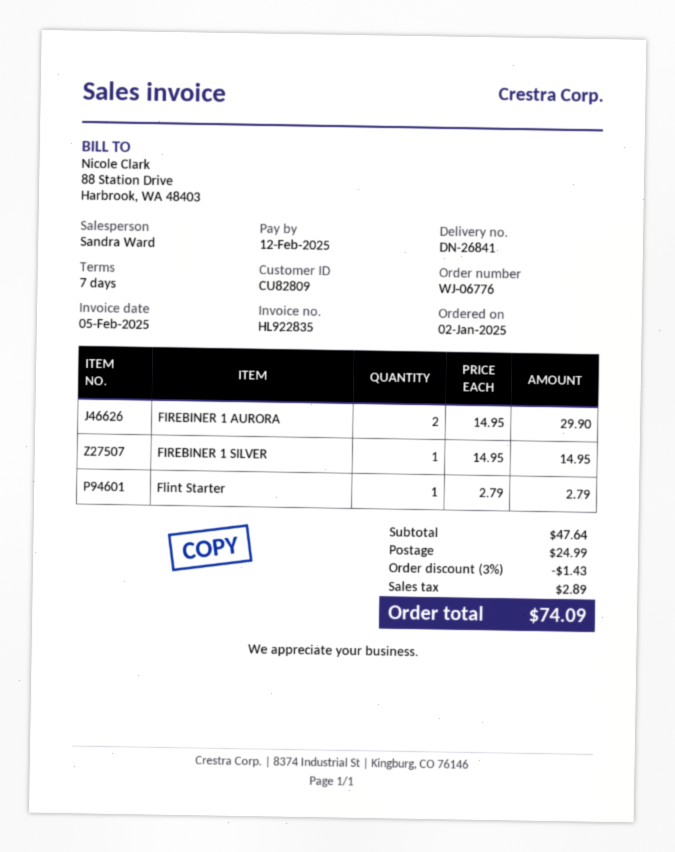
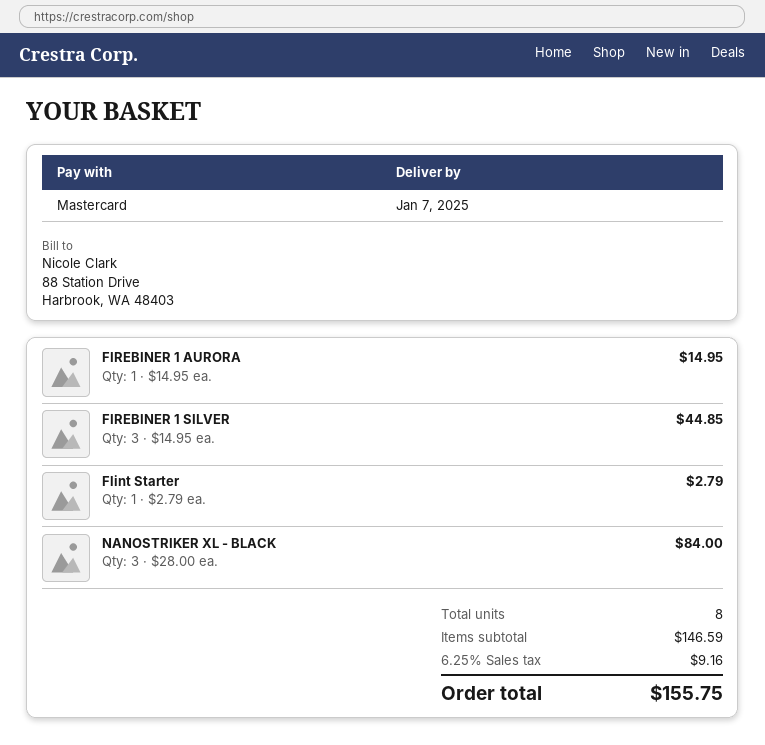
FIREBINER 1 AURORA: 2 x 14.95 = 29.90 -> 1 x 14.95 = 14.95
FIREBINER 1 SILVER: 1 x 14.95 = 14.95 -> 3 x 14.95 = 44.85
NANOSTRIKER XL - BLACK: none -> 3 x 28.00 = 84.00
subtotal: 47.64 -> 146.59
discount: 3% = 1.43 -> none
shipping: 24.99 -> none
tax: 2.89 -> 9.16
total: 74.09 -> 155.75

